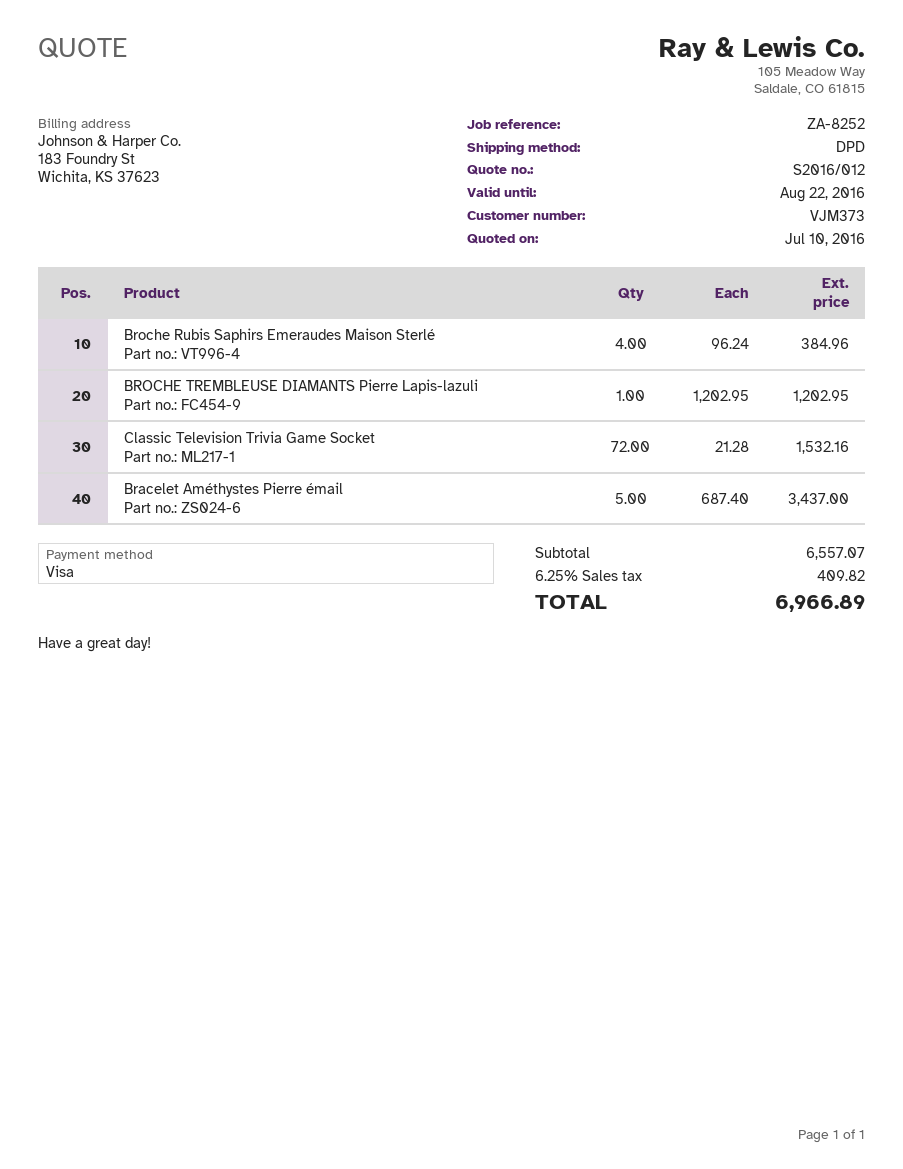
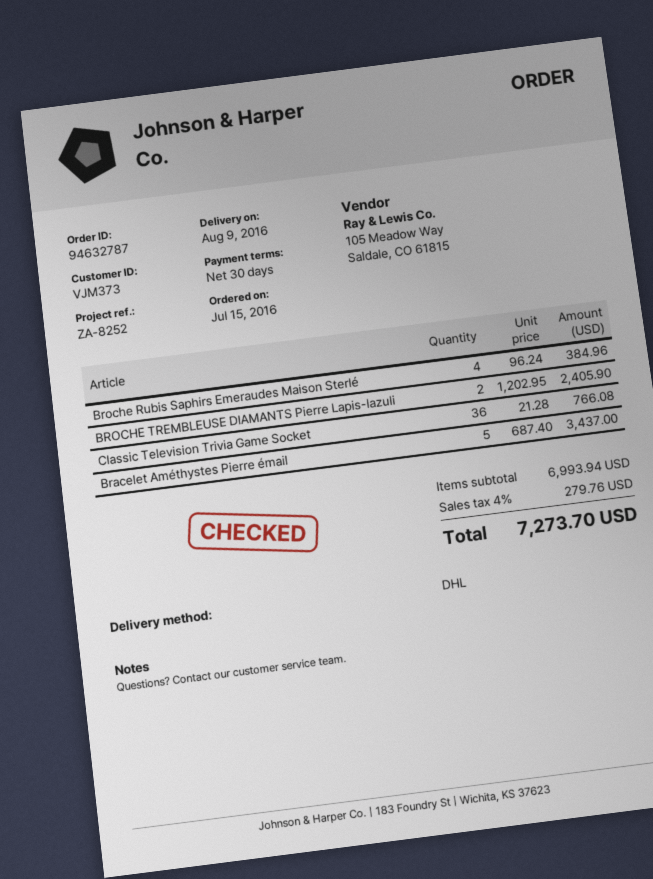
shipping method: DPD -> DHL
BROCHE TREMBLEUSE DIAMANTS Pierre Lapis-lazuli: 1 x 1202.95 = 1202.95 -> 2 x 1202.95 = 2405.90
Classic Television Trivia Game Socket: 72 x 21.28 = 1532.16 -> 36 x 21.28 = 766.08
subtotal: 6557.07 -> 6993.94
tax: 6.25% = 409.82 -> 4% = 279.76
total: 6966.89 -> 7273.70

